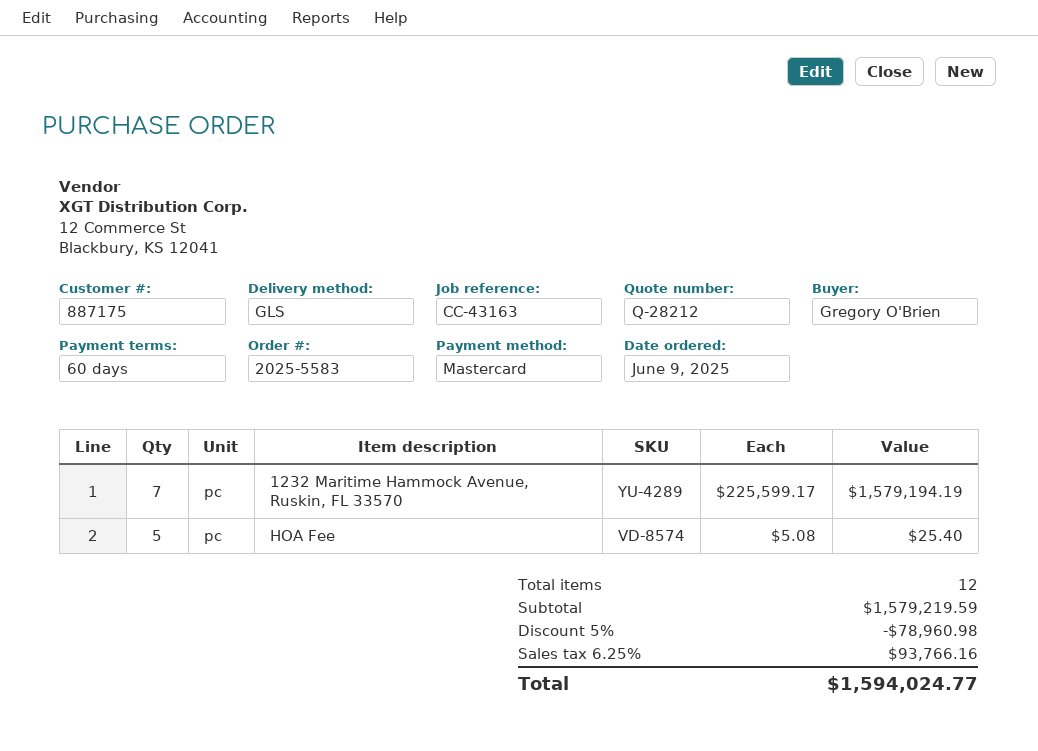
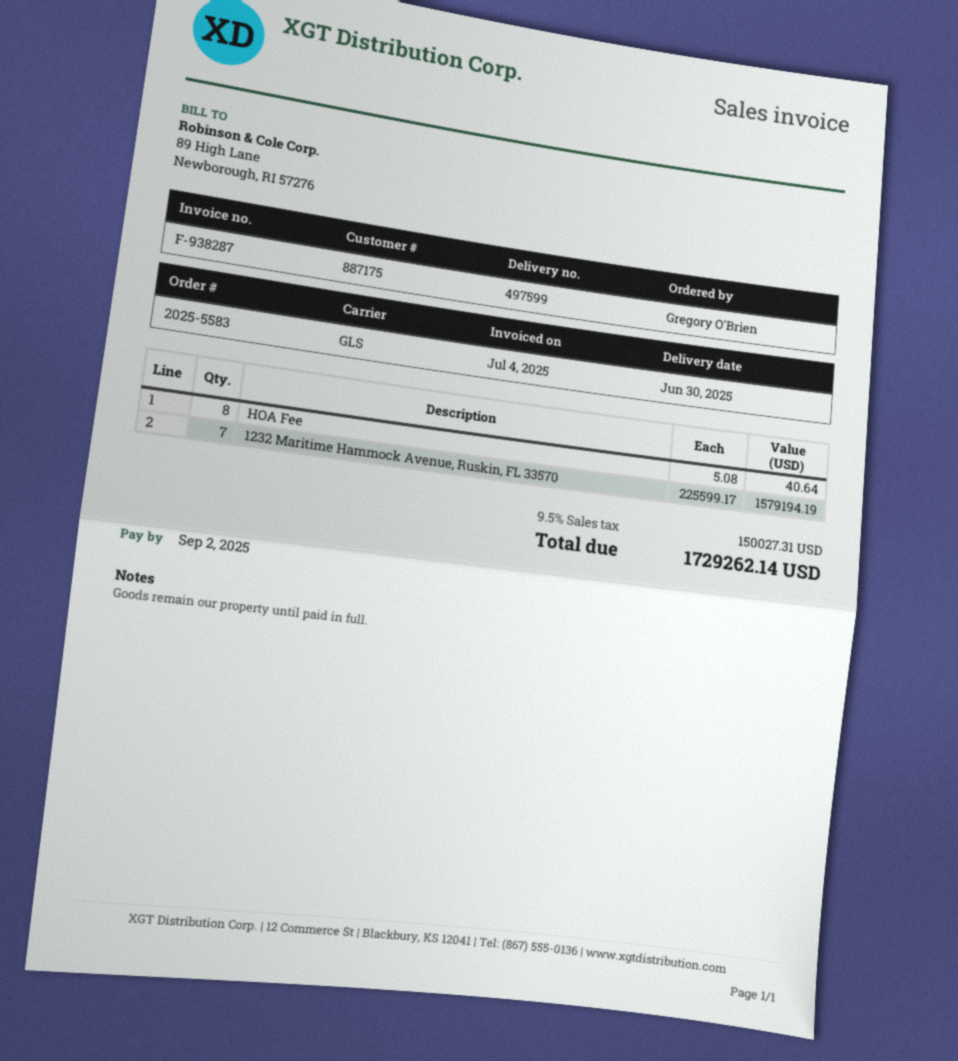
HOA Fee: 5 x 5.08 = 25.40 -> 8 x 5.08 = 40.64
discount: 5% = 78960.98 -> none
tax: 6.25% = 93766.16 -> 9.5% = 150027.31
total: 1594024.77 -> 1729262.14

